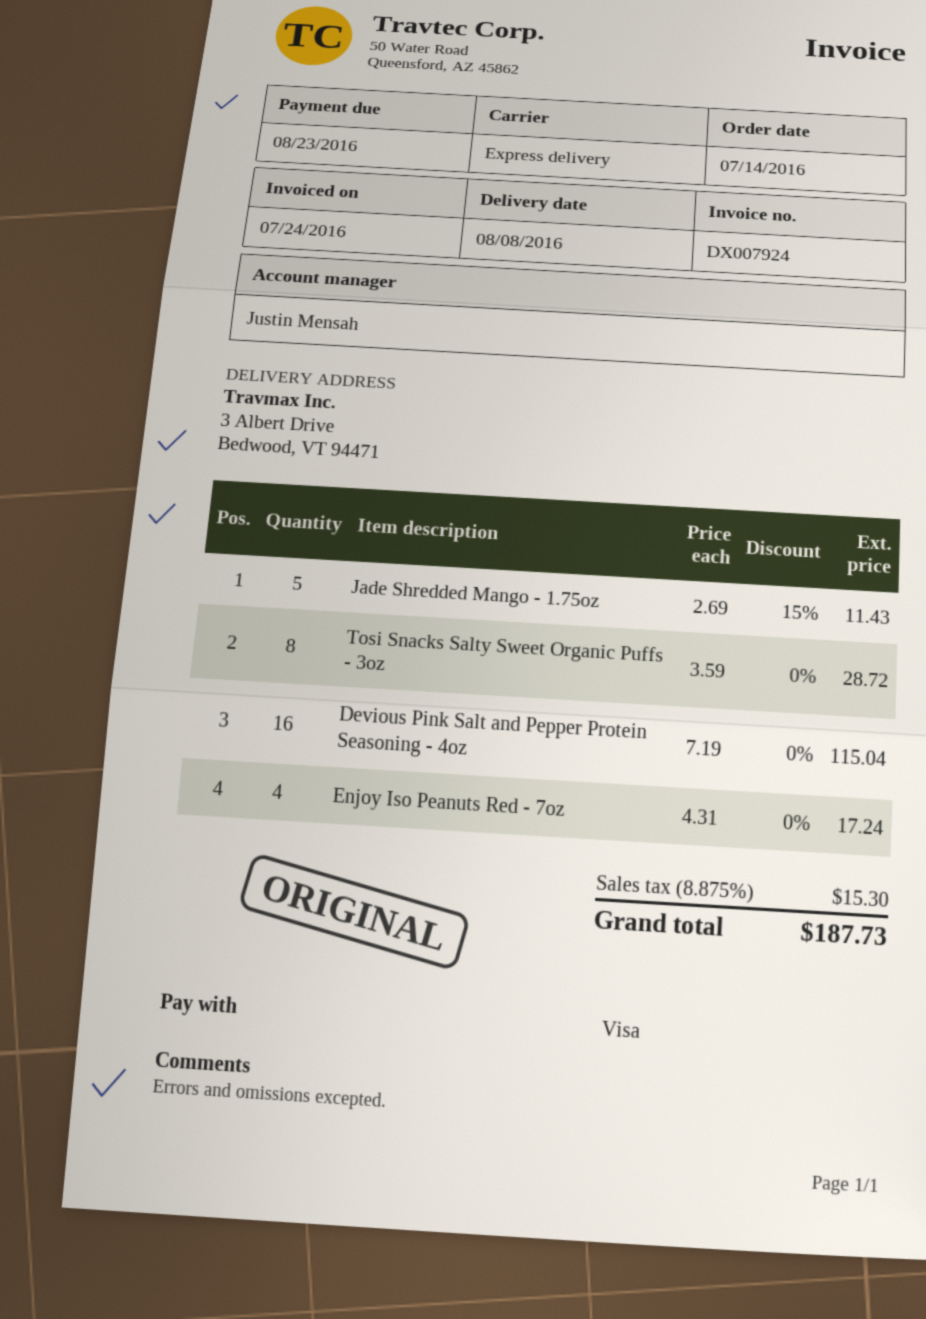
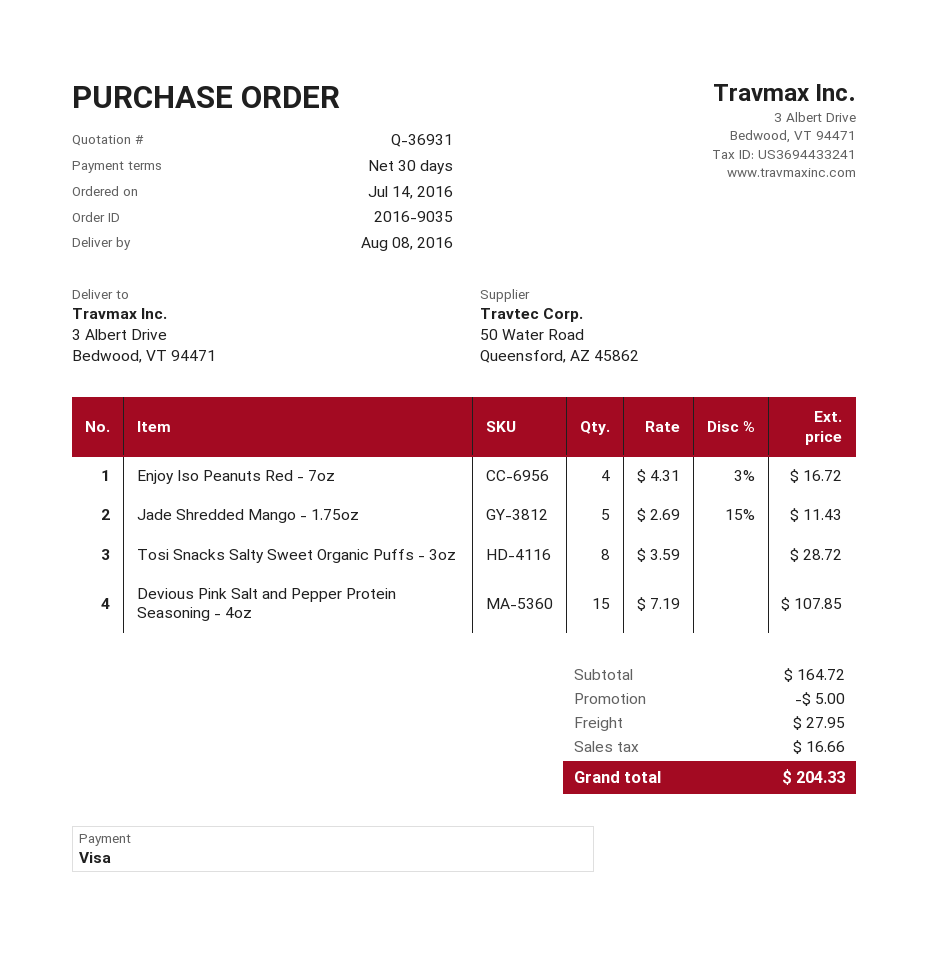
Devious Pink Salt and Pepper Protein Seasoning - 4oz: 16 x 7.19 = 115.04 -> 15 x 7.19 = 107.85
Enjoy Iso Peanuts Red - 7oz: 4 x 4.31 = 17.24 -> 4 x 4.31 - 3% = 16.72
discount: none -> 5.00
shipping: none -> 27.95
tax: 15.30 -> 16.66
total: 187.73 -> 204.33

